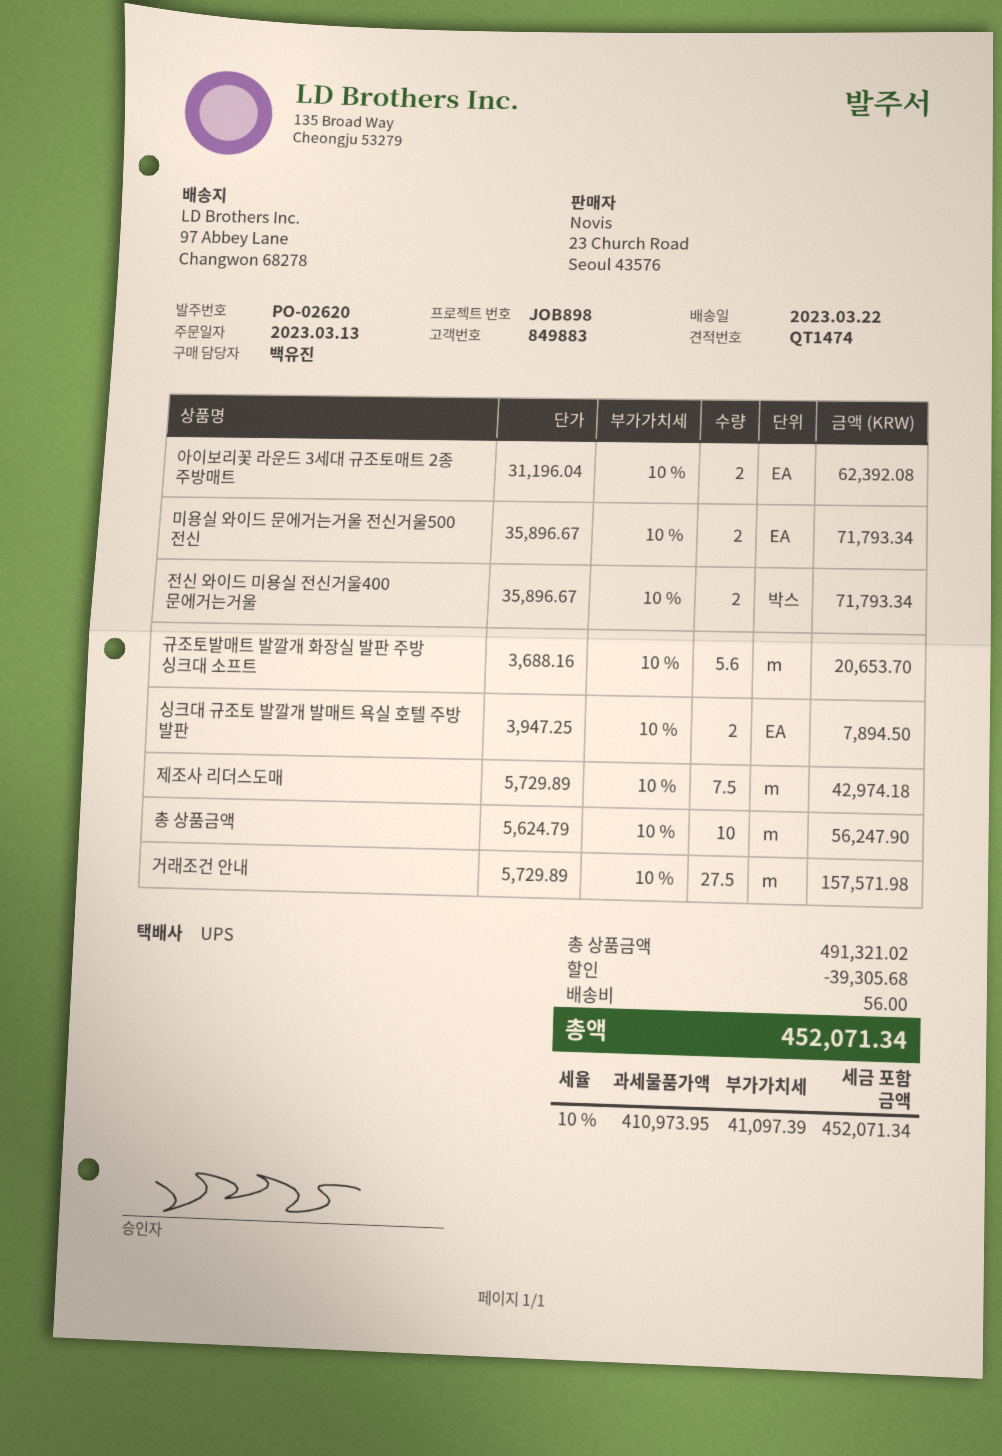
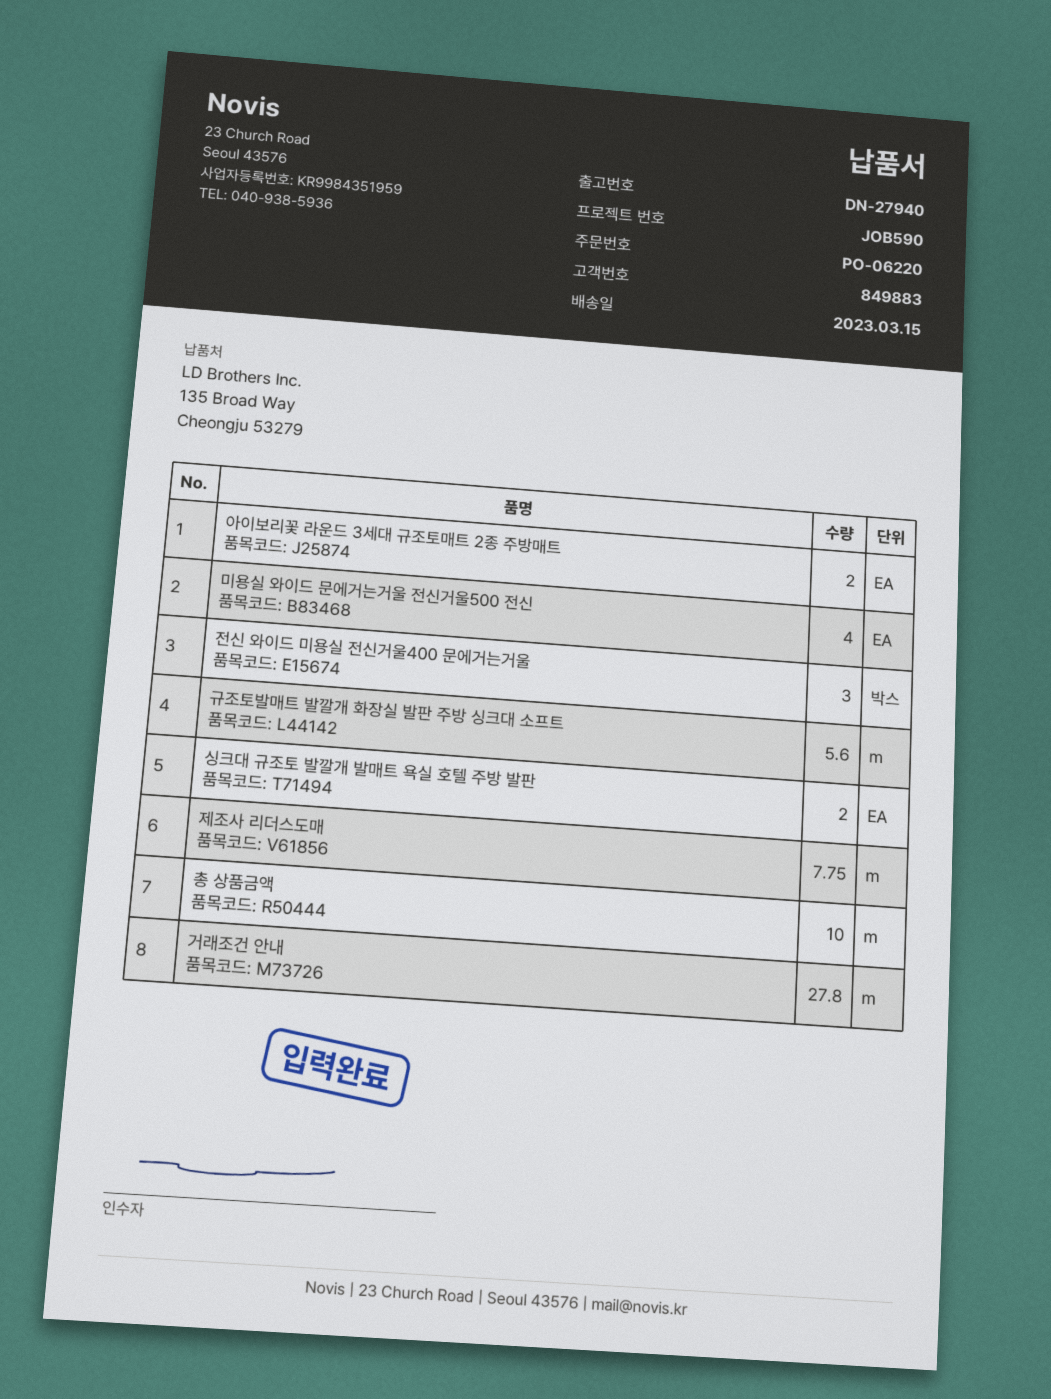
order number: PO-02620 -> PO-06220
delivery date: 2023-03-22 -> 2023-03-15
reference: JOB898 -> JOB590
ship to: 97 Abbey Lane, Changwon 68278 -> 135 Broad Way, Cheongju 53279
미용실 와이드 문에거는거울 전신거울500 전신: 2 -> 4
전신 와이드 미용실 전신거울400 문에거는거울: 2 -> 3
제조사 리더스도매: 7.5 -> 7.75
거래조건 안내: 27.5 -> 27.8

